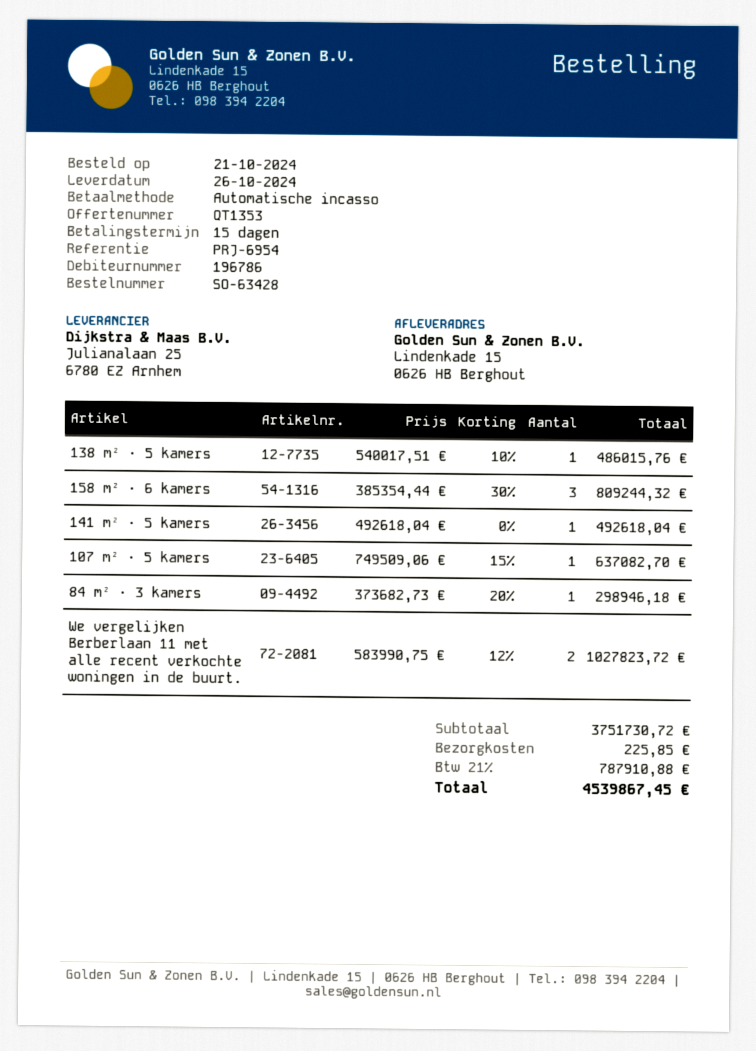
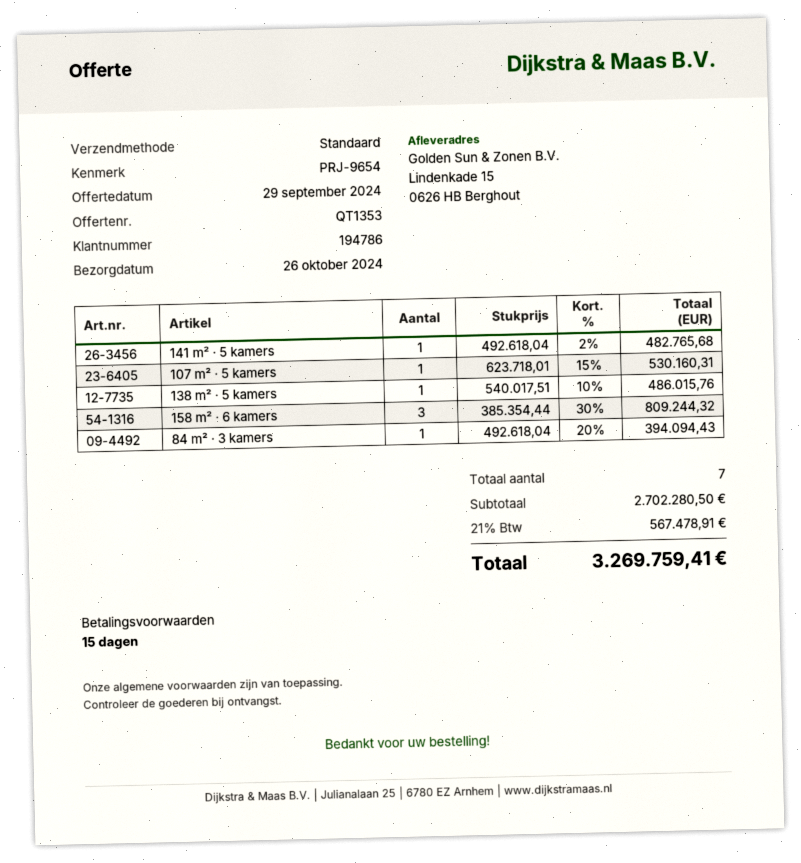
customer number: 196786 -> 194786
reference: PRJ-6954 -> PRJ-9654
141 m² · 5 kamers: 1 x 492618.04 = 492618.04 -> 1 x 492618.04 - 2% = 482765.68
107 m² · 5 kamers: 1 x 749509.06 - 15% = 637082.70 -> 1 x 623718.01 - 15% = 530160.31
84 m² · 3 kamers: 1 x 373682.73 - 20% = 298946.18 -> 1 x 492618.04 - 20% = 394094.43
We vergelijken Berberlaan 11 met alle recent verkochte woningen in de buurt.: 2 x 583990.75 - 12% = 1027823.72 -> none
subtotal: 3751730.72 -> 2702280.50
shipping: 225.85 -> none
tax: 21% = 787910.88 -> 21% = 567478.91
total: 4539867.45 -> 3269759.41

